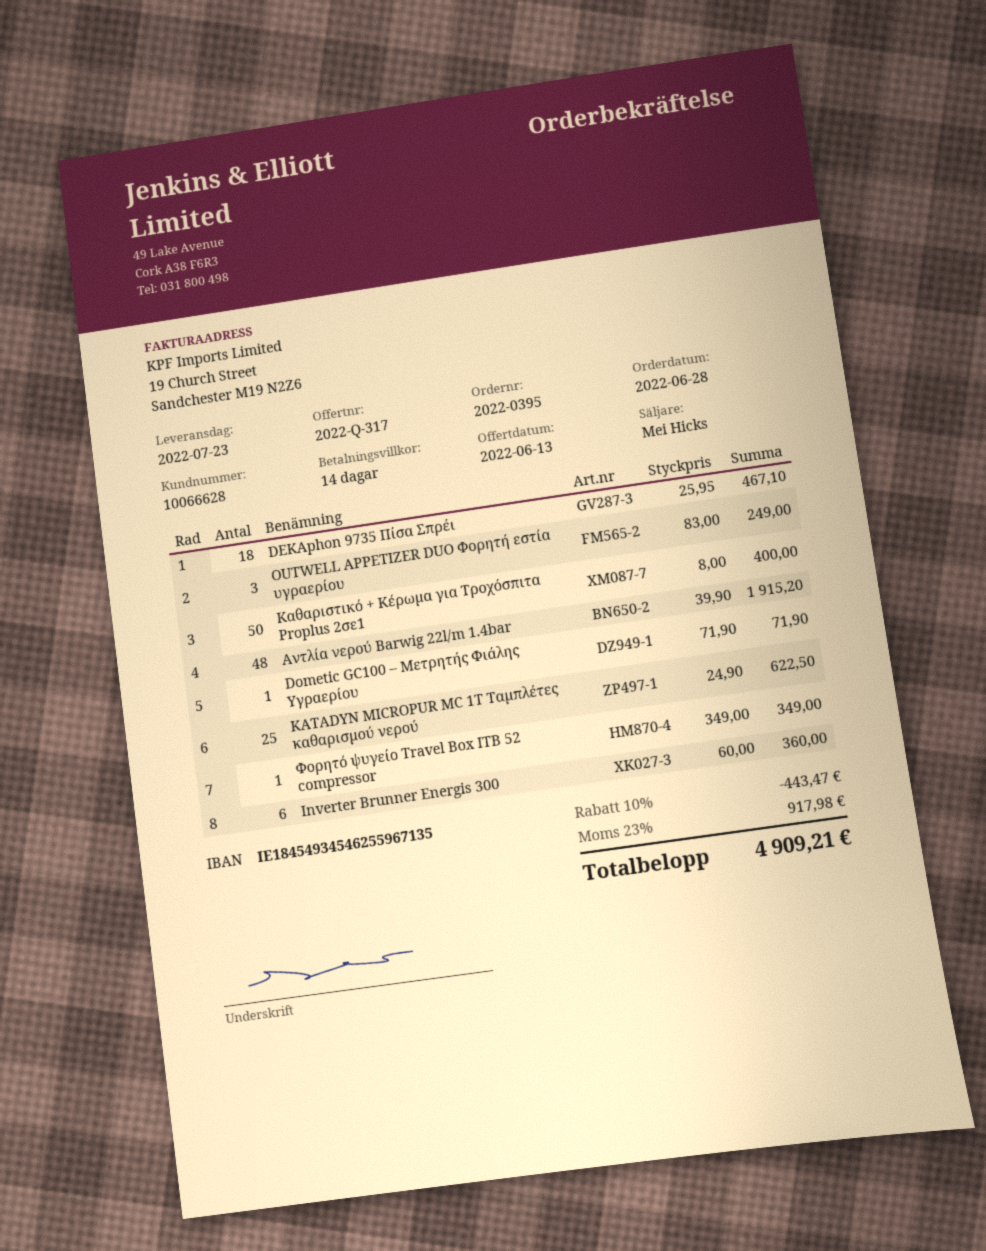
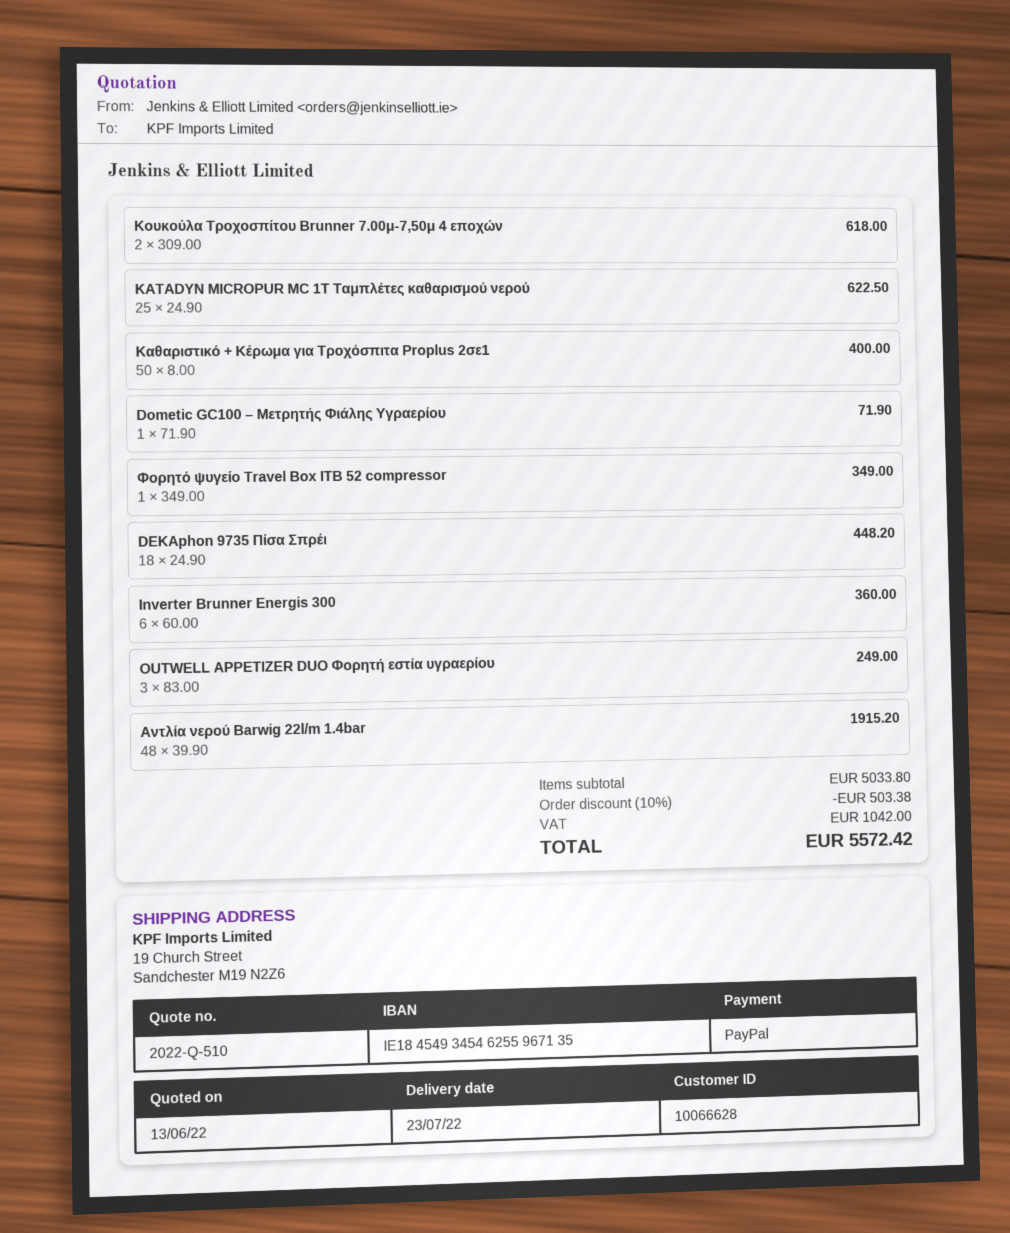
quote number: 2022-Q-317 -> 2022-Q-510
DEKAphon 9735 Πίσα Σπρέι: 18 x 25.95 = 467.10 -> 18 x 24.90 = 448.20
Κουκούλα Τροχοσπίτου Brunner 7.00μ-7,50μ 4 εποχών: none -> 2 x 309.00 = 618.00
discount: 10% = 443.47 -> 10% = 503.38
tax: 917.98 -> 1042.00
total: 4909.21 -> 5572.42

